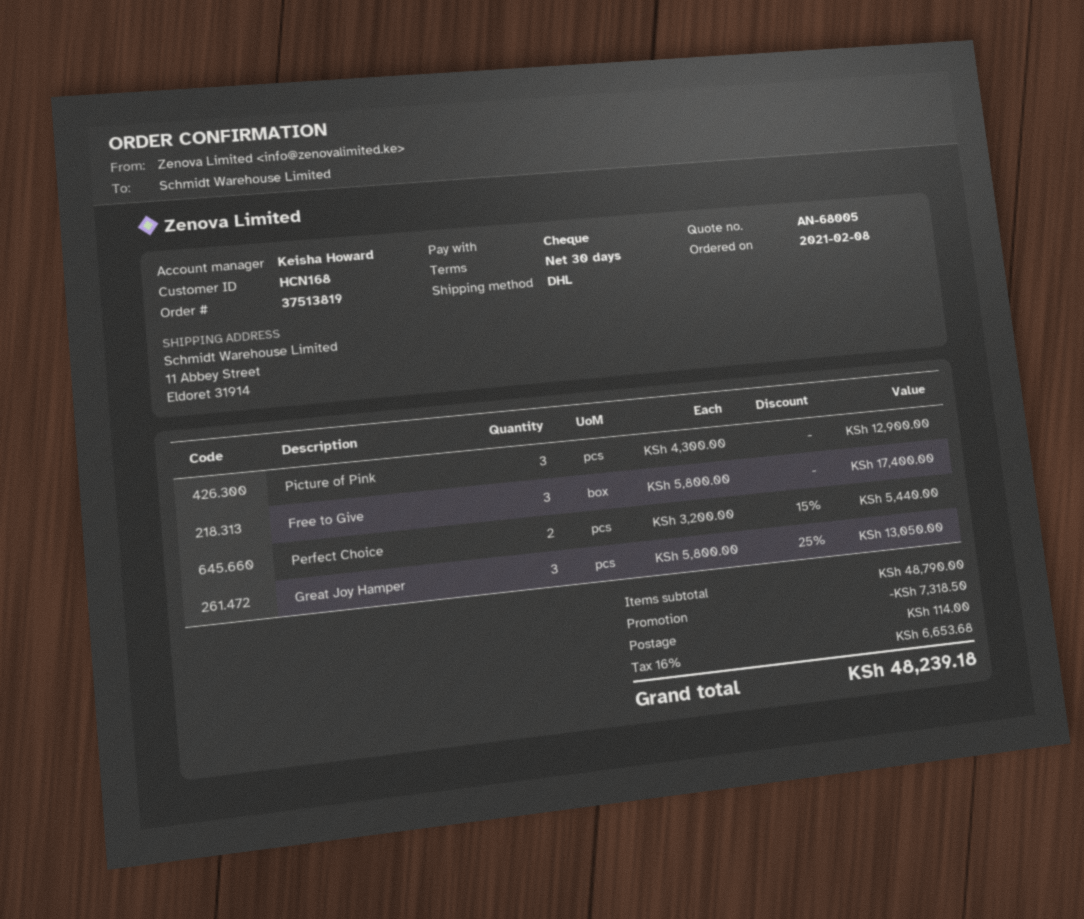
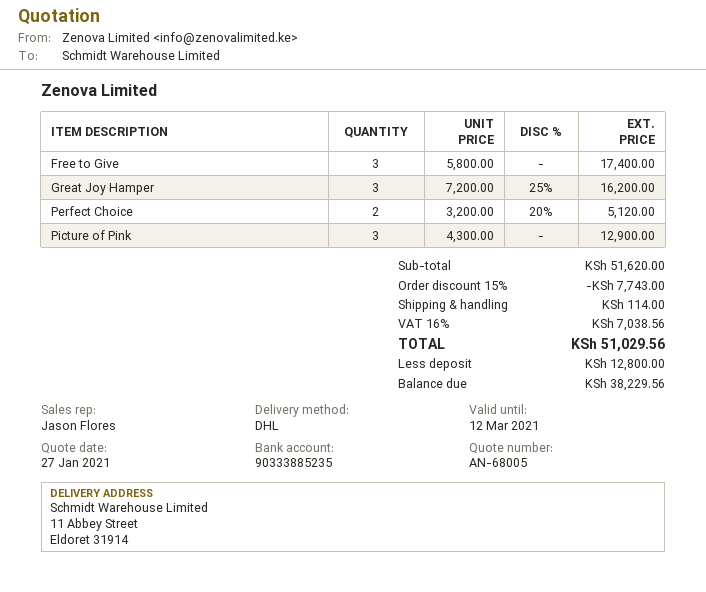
sales rep: Keisha Howard -> Jason Flores
Perfect Choice: 2 x 3200.00 - 15% = 5440.00 -> 2 x 3200.00 - 20% = 5120.00
Great Joy Hamper: 3 x 5800.00 - 25% = 13050.00 -> 3 x 7200.00 - 25% = 16200.00
subtotal: 48790.00 -> 51620.00
discount: 7318.50 -> 7743.00
tax: 16% = 6653.68 -> 16% = 7038.56
total: 48239.18 -> 51029.56

